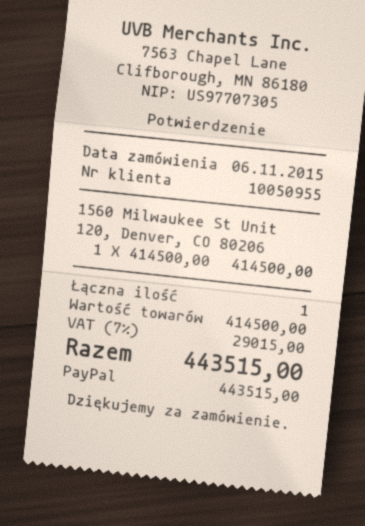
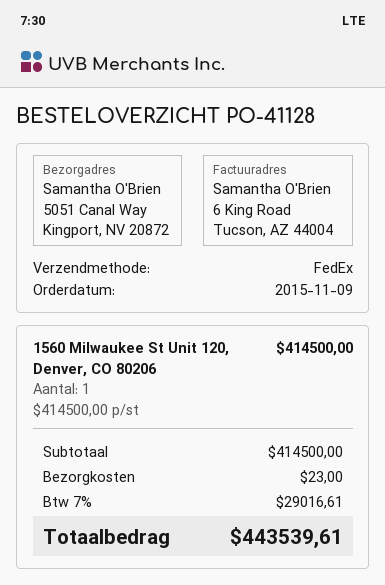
order date: 2015-11-06 -> 2015-11-09
shipping: none -> 23.00
tax: 7% = 29015.00 -> 7% = 29016.61
total: 443515.00 -> 443539.61

